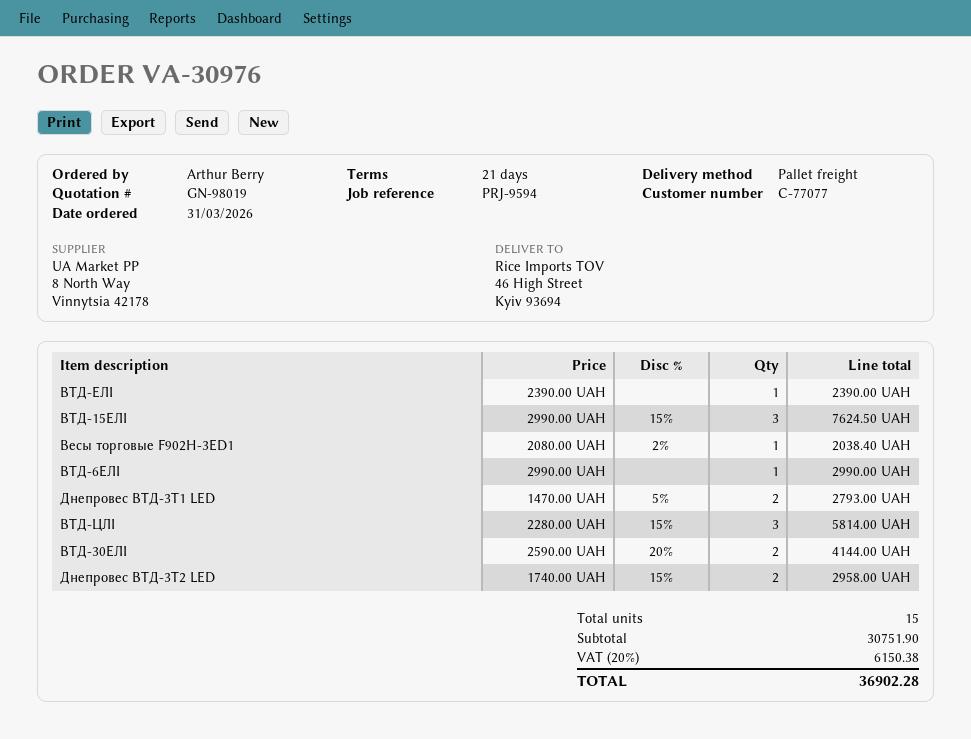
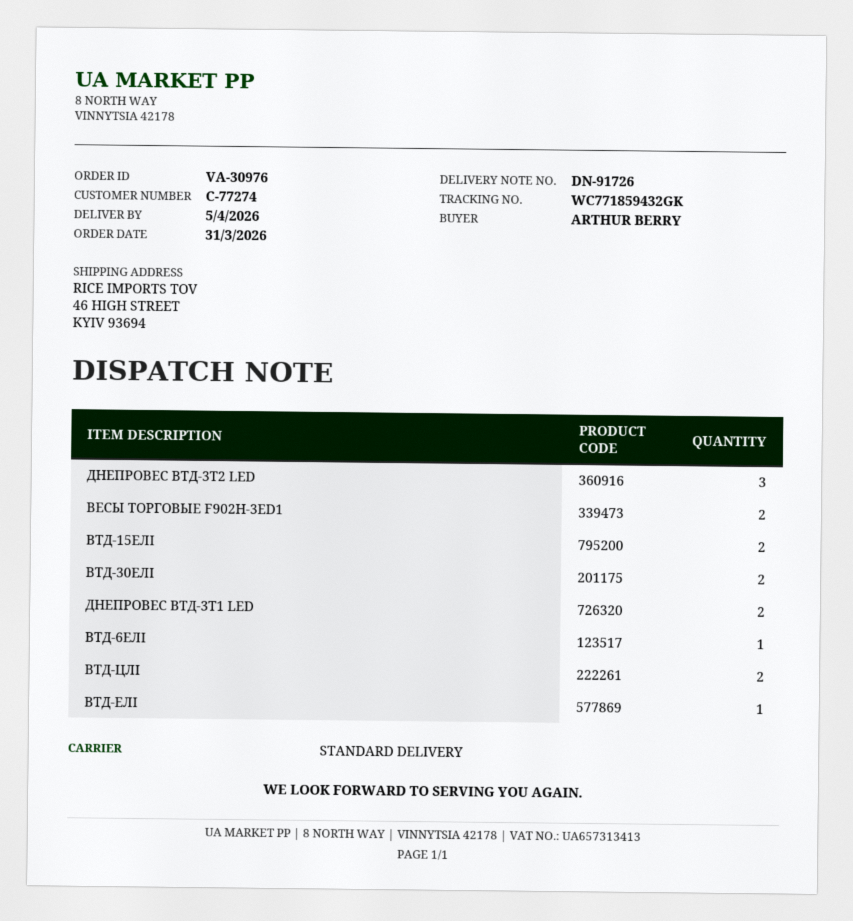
customer number: C-77077 -> C-77274
shipping method: pallet freight -> standard
ВТД-15ЕЛІ: 3 -> 2
Весы торговые F902H-3ED1: 1 -> 2
ВТД-ЦЛІ: 3 -> 2
Днепровес ВТД-3Т2 LED: 2 -> 3

